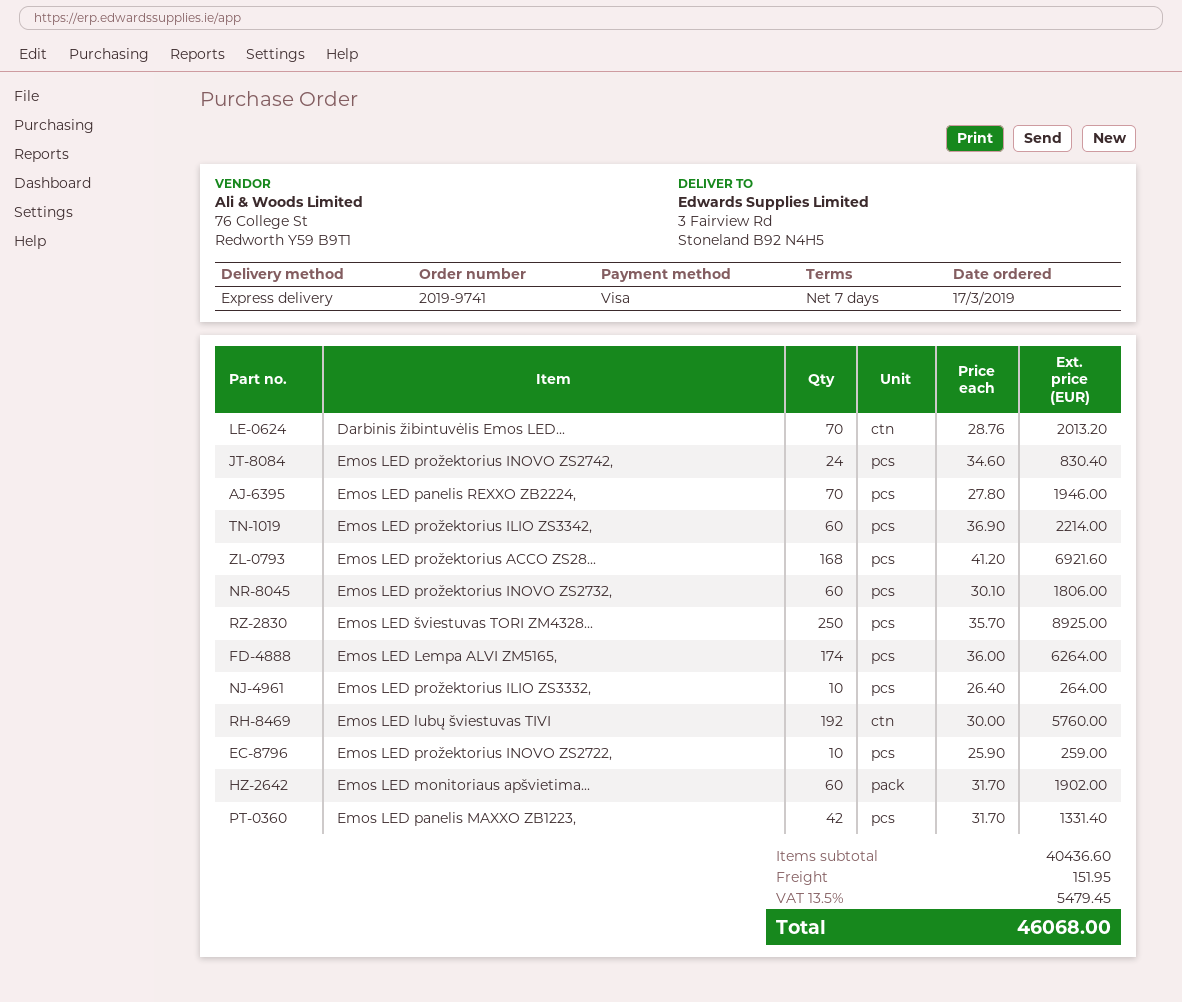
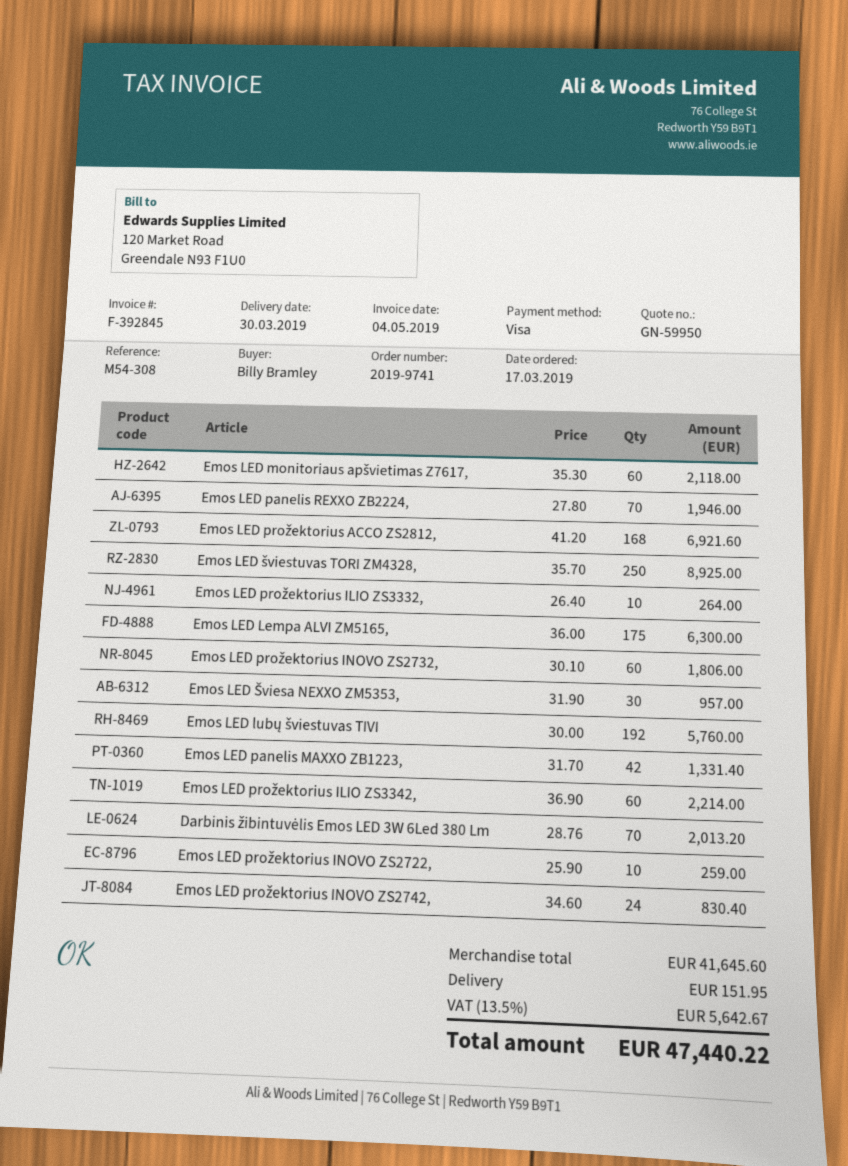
Emos LED Lempa ALVI ZM5165,: 174 x 36.00 = 6264.00 -> 175 x 36.00 = 6300.00
Emos LED monitoriaus apšvietima...: 60 x 31.70 = 1902.00 -> 60 x 35.30 = 2118.00
Emos LED Šviesa NEXXO ZM5353,: none -> 30 x 31.90 = 957.00
subtotal: 40436.60 -> 41645.60
tax: 13.5% = 5479.45 -> 13.5% = 5642.67
total: 46068.00 -> 47440.22

